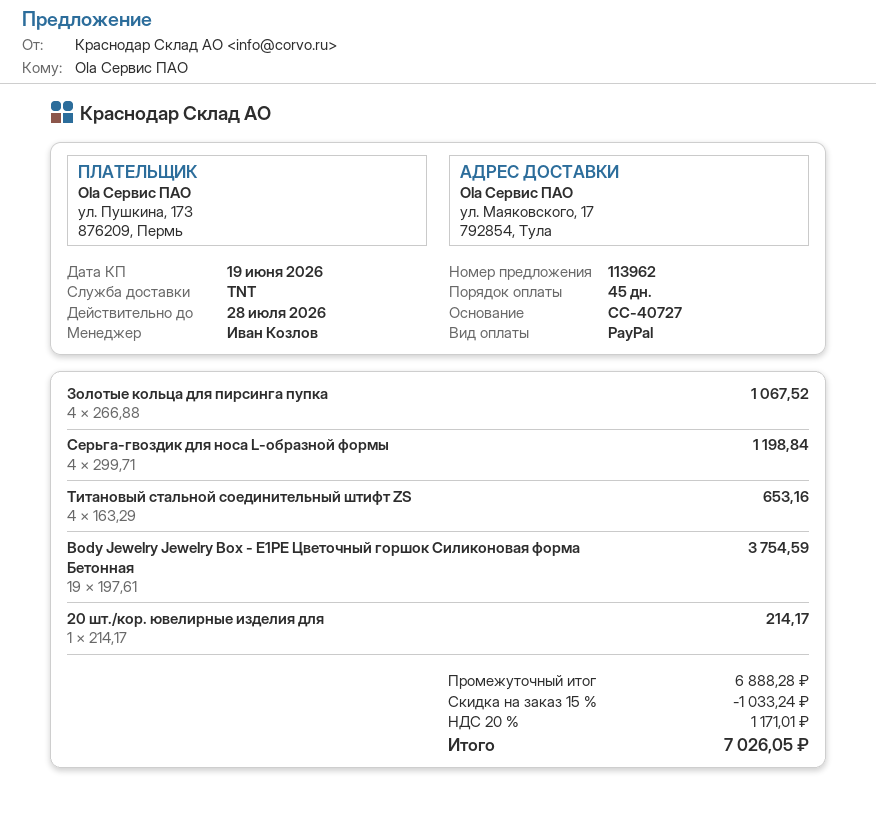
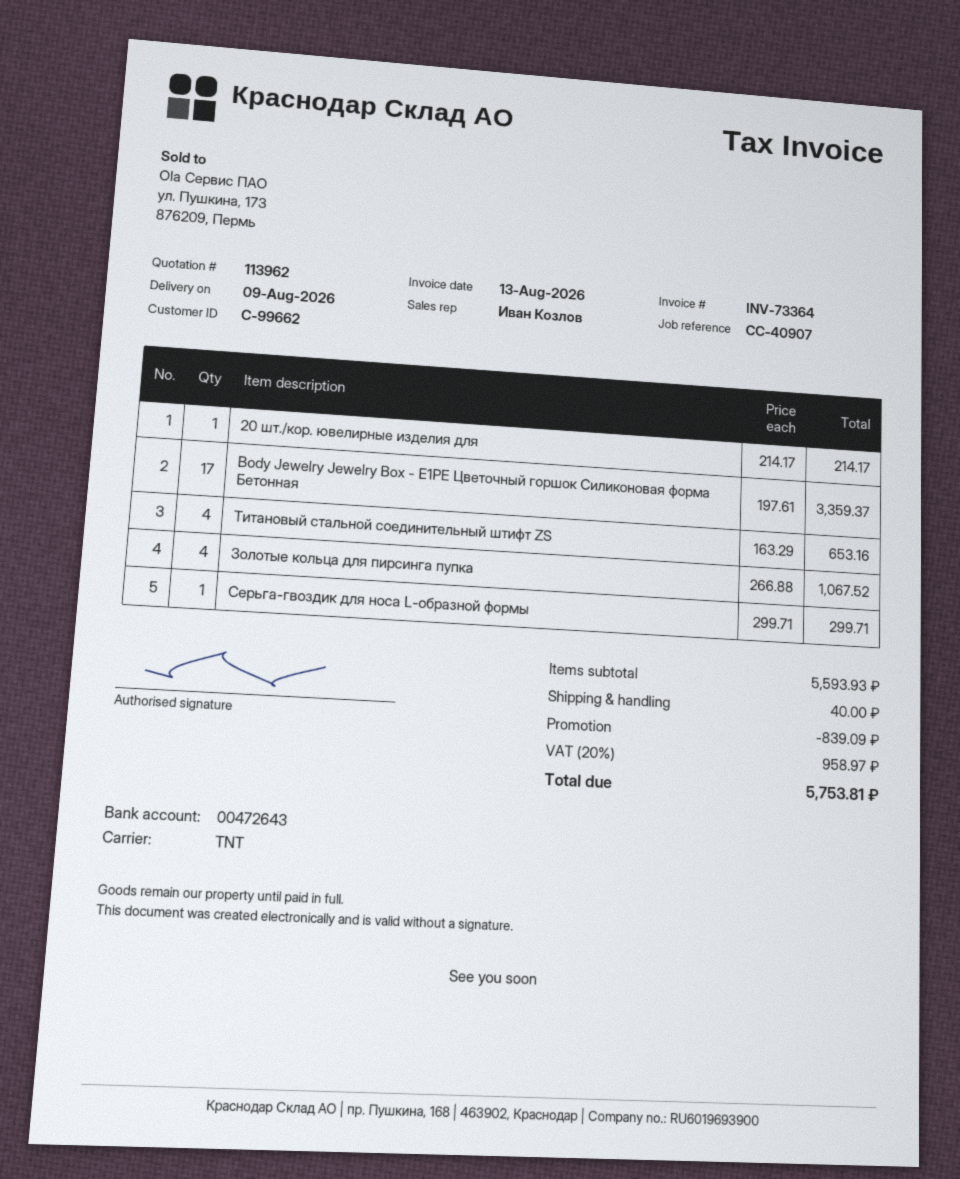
reference: CC-40727 -> CC-40907
Серьга-гвоздик для носа L-образной формы: 4 x 299.71 = 1198.84 -> 1 x 299.71 = 299.71
Body Jewelry Jewelry Box - E1PE Цветочный горшок Силиконовая форма Бетонная: 19 x 197.61 = 3754.59 -> 17 x 197.61 = 3359.37
subtotal: 6888.28 -> 5593.93
discount: 1033.24 -> 839.09
shipping: none -> 40.00
tax: 20% = 1171.01 -> 20% = 958.97
total: 7026.05 -> 5753.81

